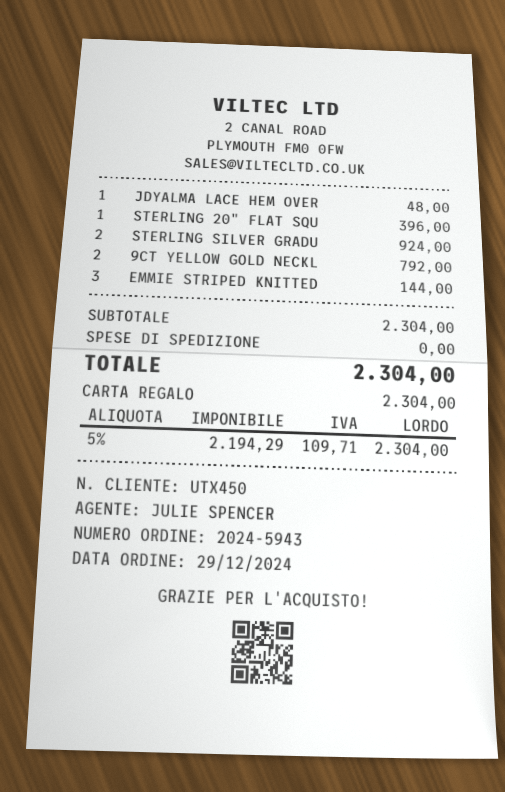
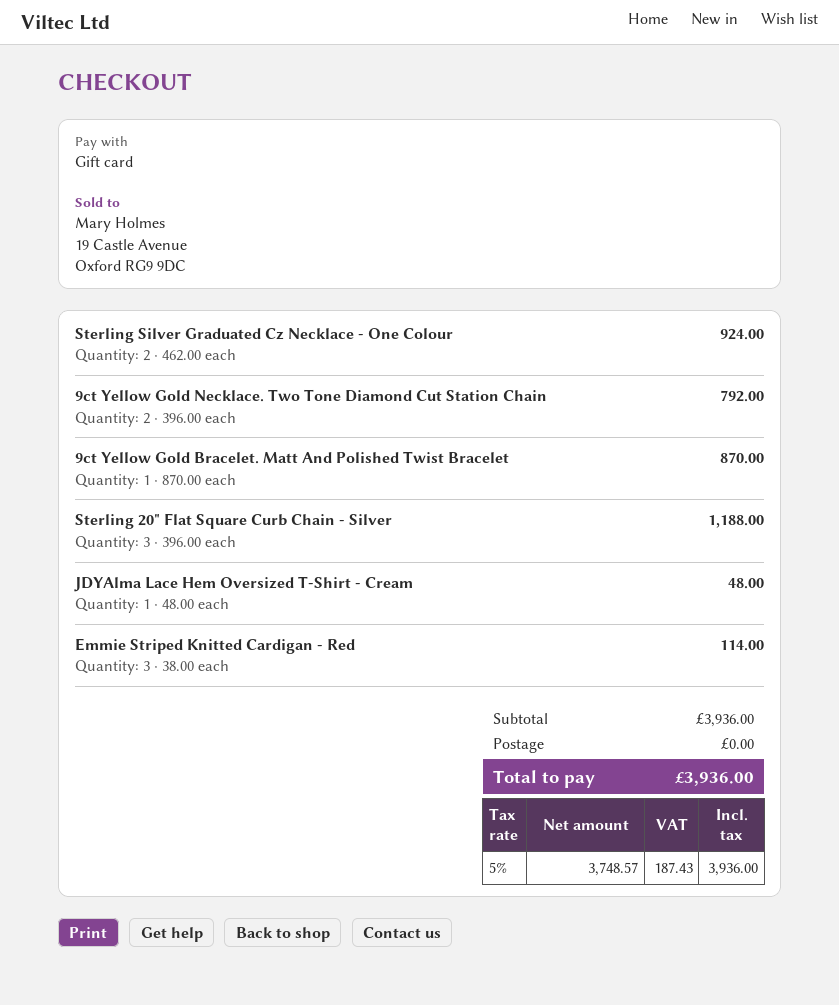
STERLING 20" FLAT SQU: 1 for 396.00 -> 3 for 1188.00
EMMIE STRIPED KNITTED: 3 for 144.00 -> 3 for 114.00
9ct Yellow Gold Bracelet. Matt And Polished Twist Bracelet: none -> 1 for 870.00
subtotal: 2304.00 -> 3936.00
net: 2194.29 -> 3748.57
tax: 5% = 109.71 -> 5% = 187.43
total: 2304.00 -> 3936.00

